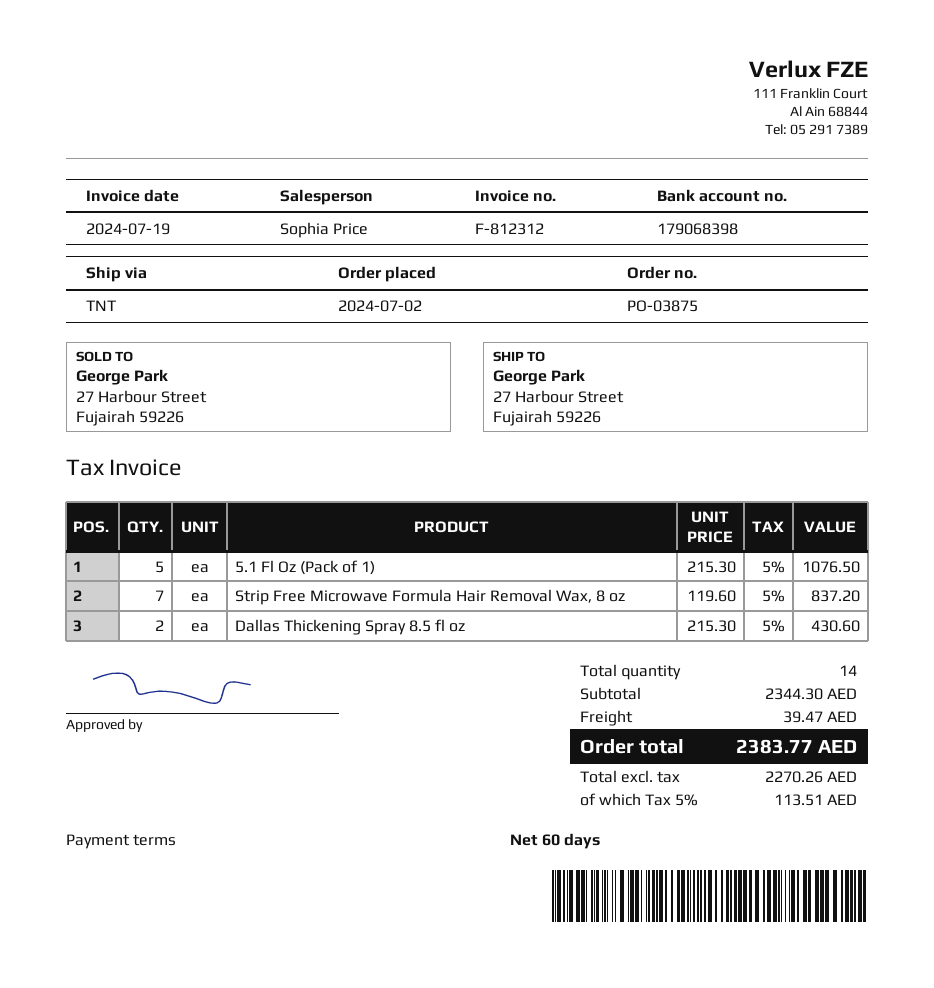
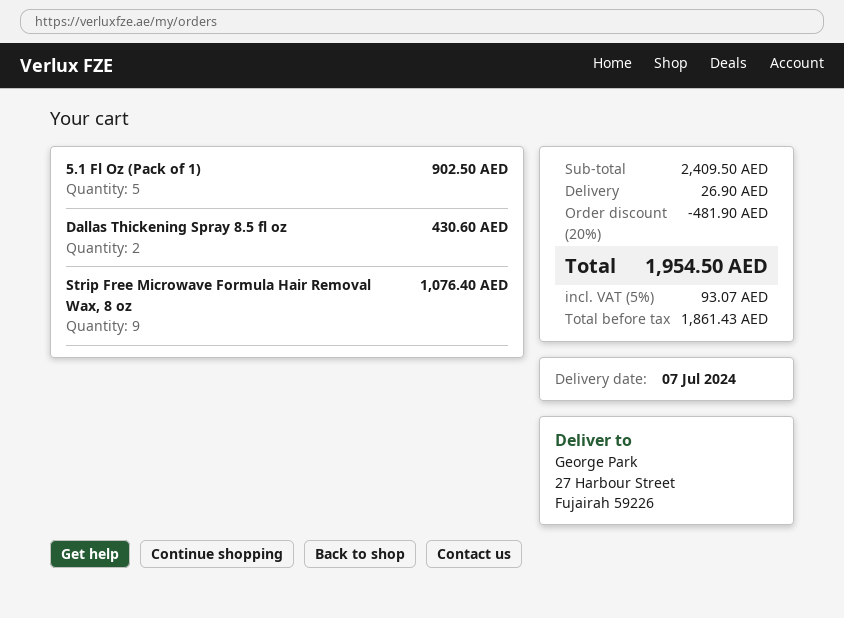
5.1 Fl Oz (Pack of 1): 5 for 1076.50 -> 5 for 902.50
Strip Free Microwave Formula Hair Removal Wax, 8 oz: 7 for 837.20 -> 9 for 1076.40
subtotal: 2344.30 -> 2409.50
discount: none -> 20% = 481.90
shipping: 39.47 -> 26.90
net: 2270.26 -> 1861.43
tax: 5% = 113.51 -> 5% = 93.07
total: 2383.77 -> 1954.50

